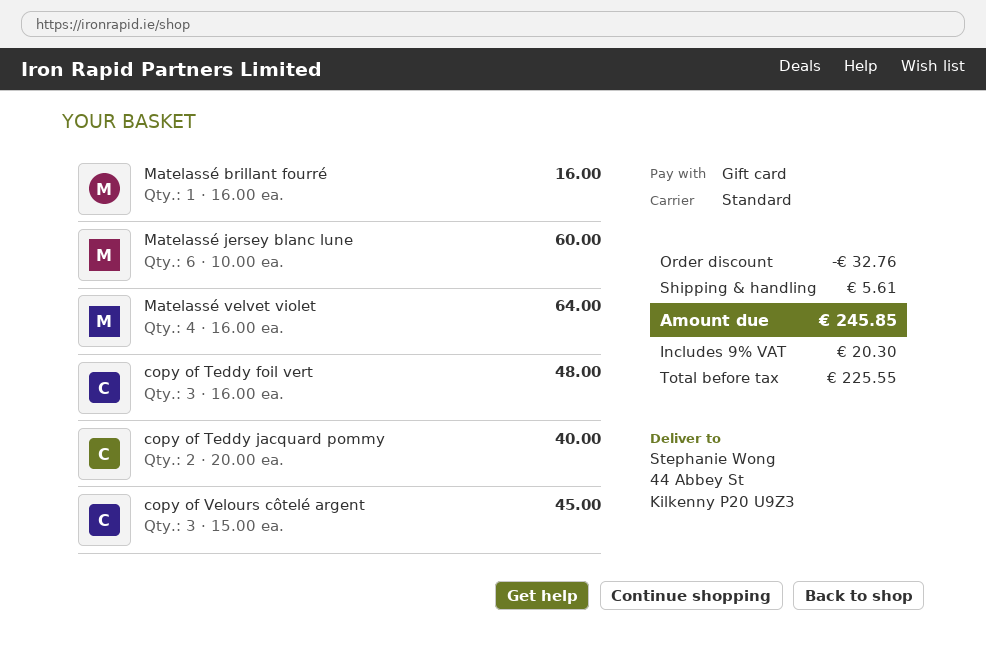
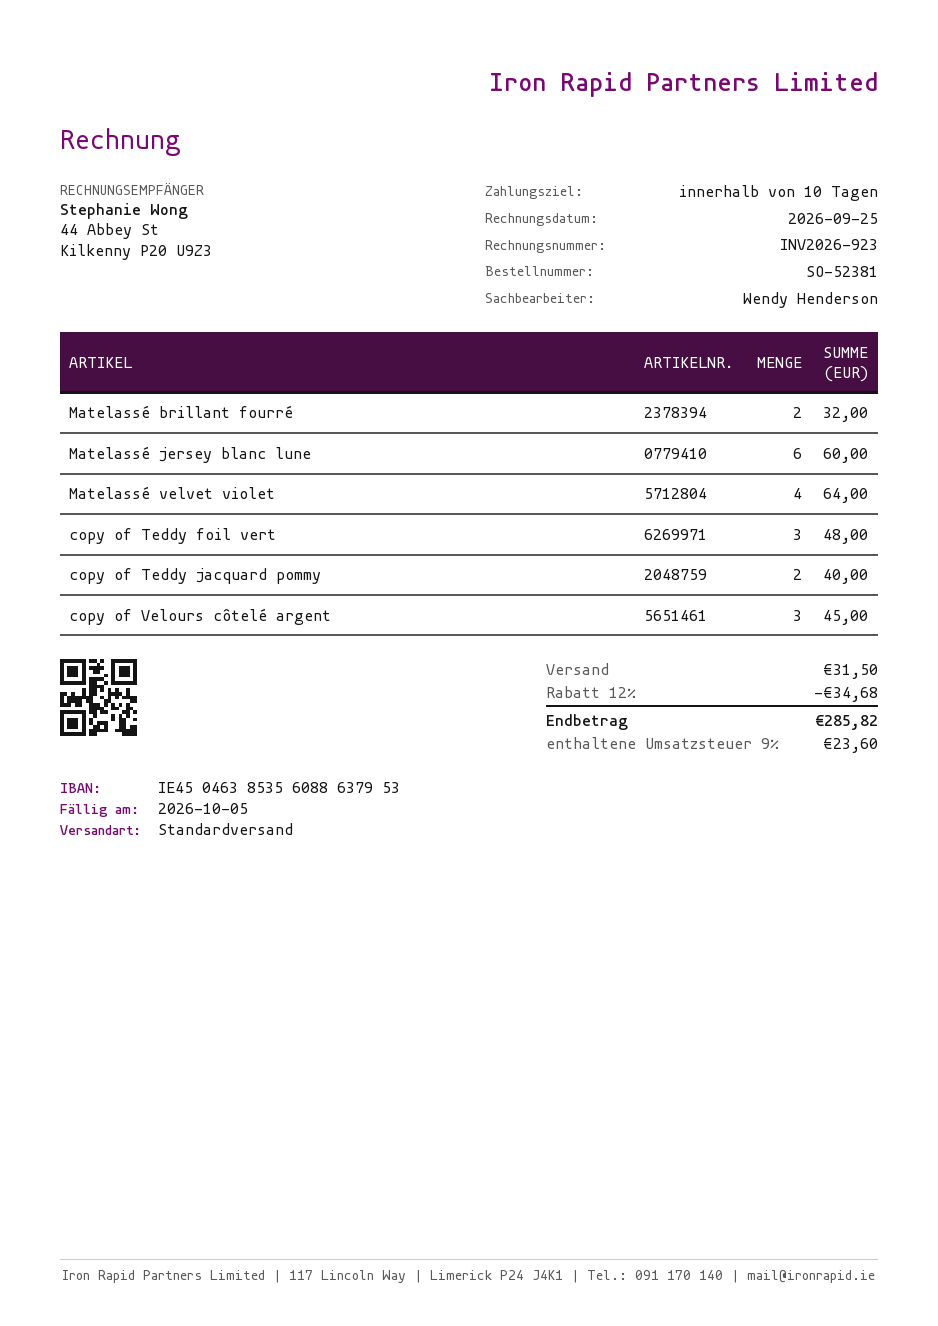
Matelassé brillant fourré: 1 for 16.00 -> 2 for 32.00
discount: 32.76 -> 34.68
shipping: 5.61 -> 31.50
tax: 9% = 20.30 -> 9% = 23.60
total: 245.85 -> 285.82

